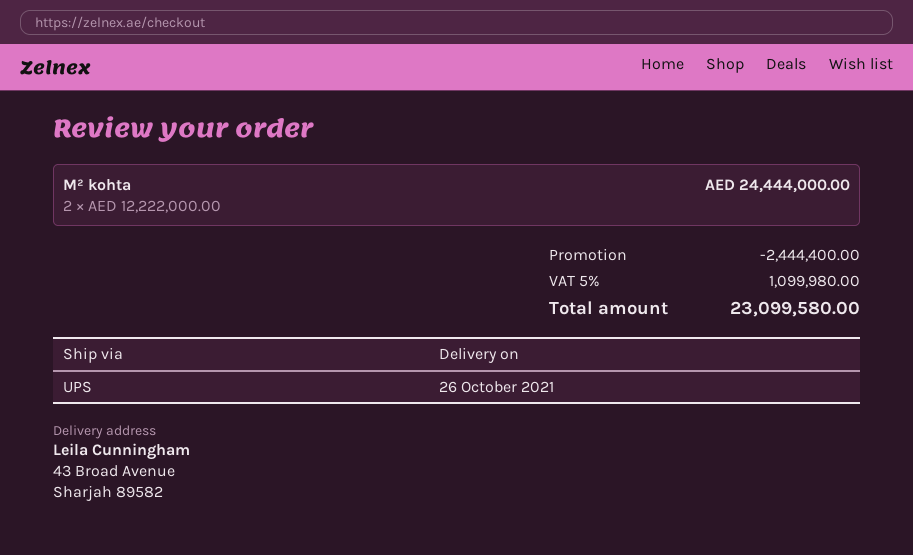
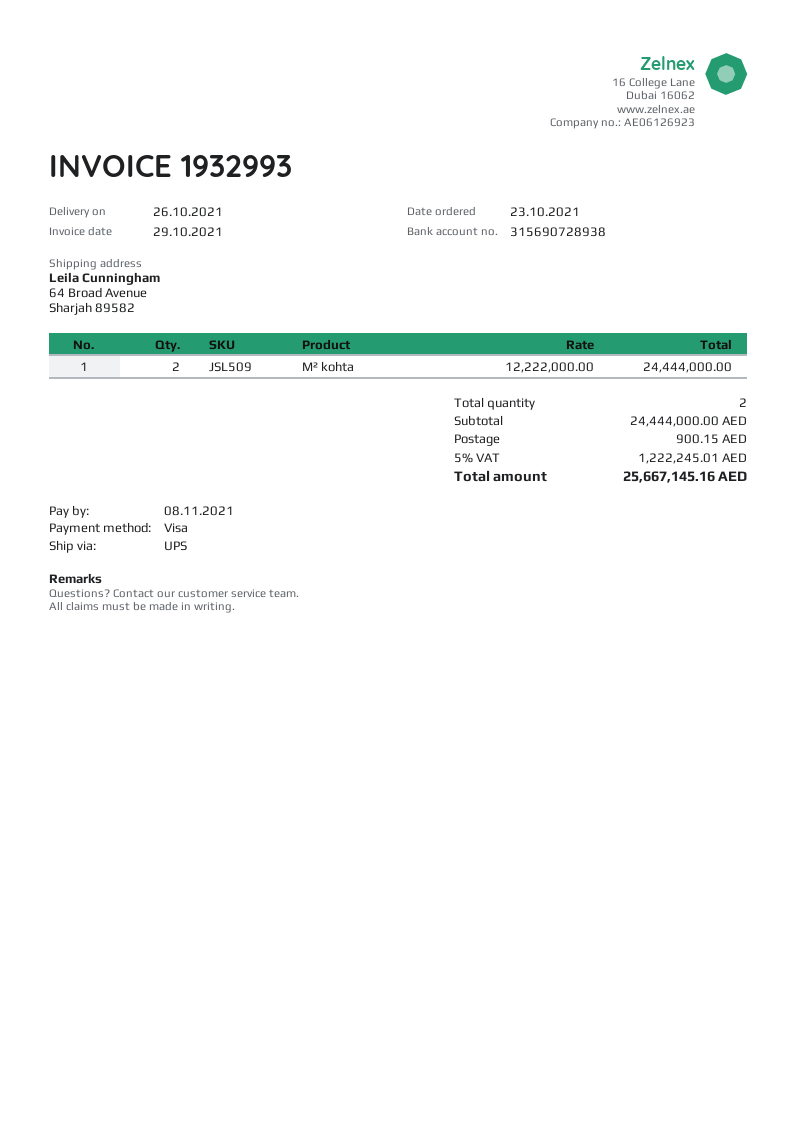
ship to: 43 Broad Avenue, Sharjah 89582 -> 64 Broad Avenue, Sharjah 89582
discount: 2444400.00 -> none
shipping: none -> 900.15
tax: 5% = 1099980.00 -> 5% = 1222245.01
total: 23099580.00 -> 25667145.16

